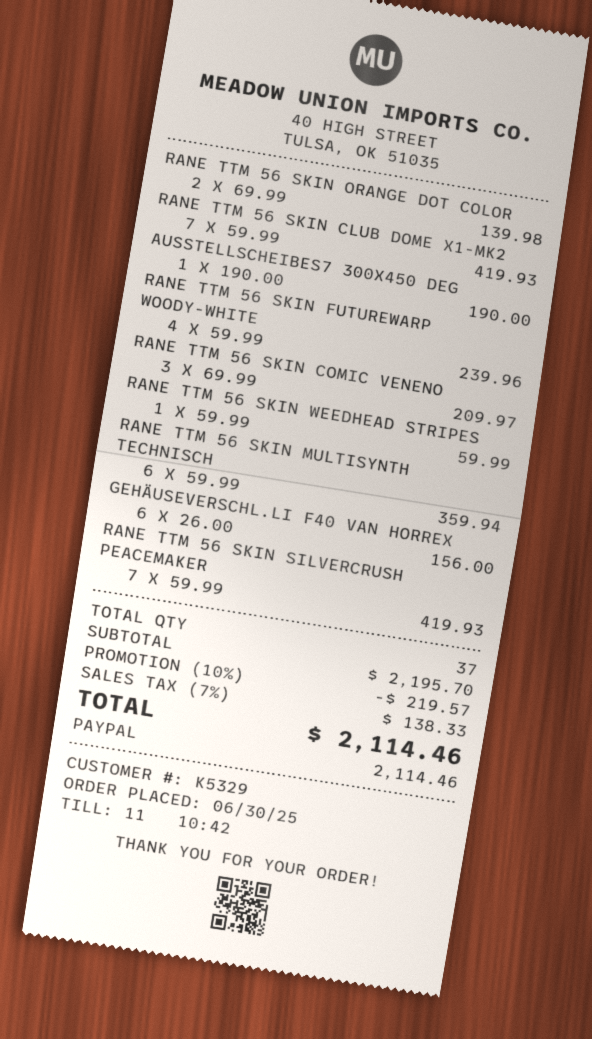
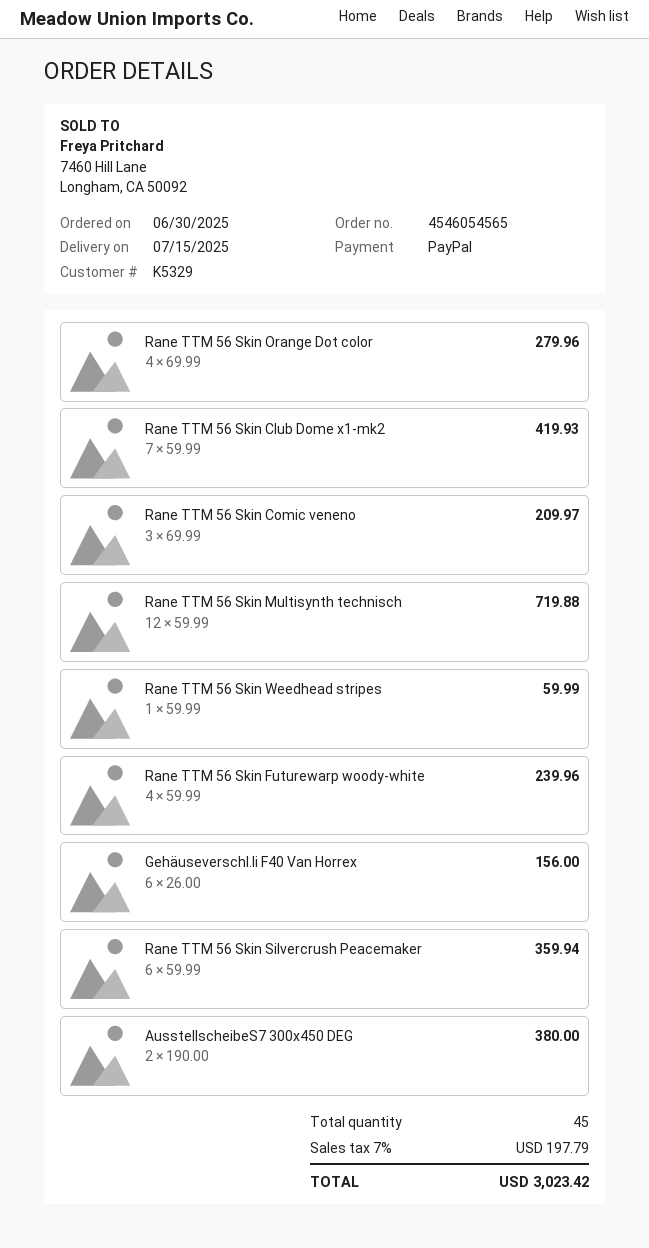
RANE TTM 56 SKIN ORANGE DOT COLOR: 2 x 69.99 = 139.98 -> 4 x 69.99 = 279.96
AUSSTELLSCHEIBES7 300X450 DEG: 1 x 190.00 = 190.00 -> 2 x 190.00 = 380.00
RANE TTM 56 SKIN MULTISYNTH TECHNISCH: 6 x 59.99 = 359.94 -> 12 x 59.99 = 719.88
RANE TTM 56 SKIN SILVERCRUSH PEACEMAKER: 7 x 59.99 = 419.93 -> 6 x 59.99 = 359.94
total quantity: 37 -> 45
discount: 10% = 219.57 -> none
tax: 7% = 138.33 -> 7% = 197.79
total: 2114.46 -> 3023.42

